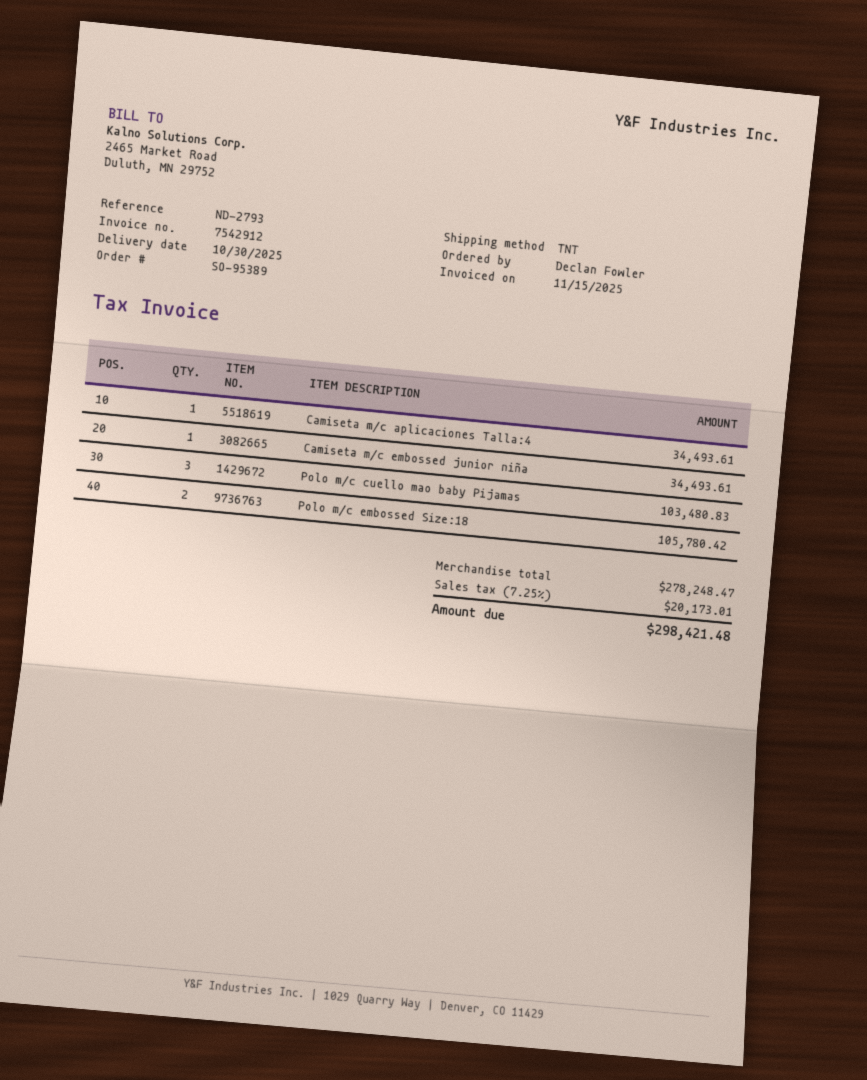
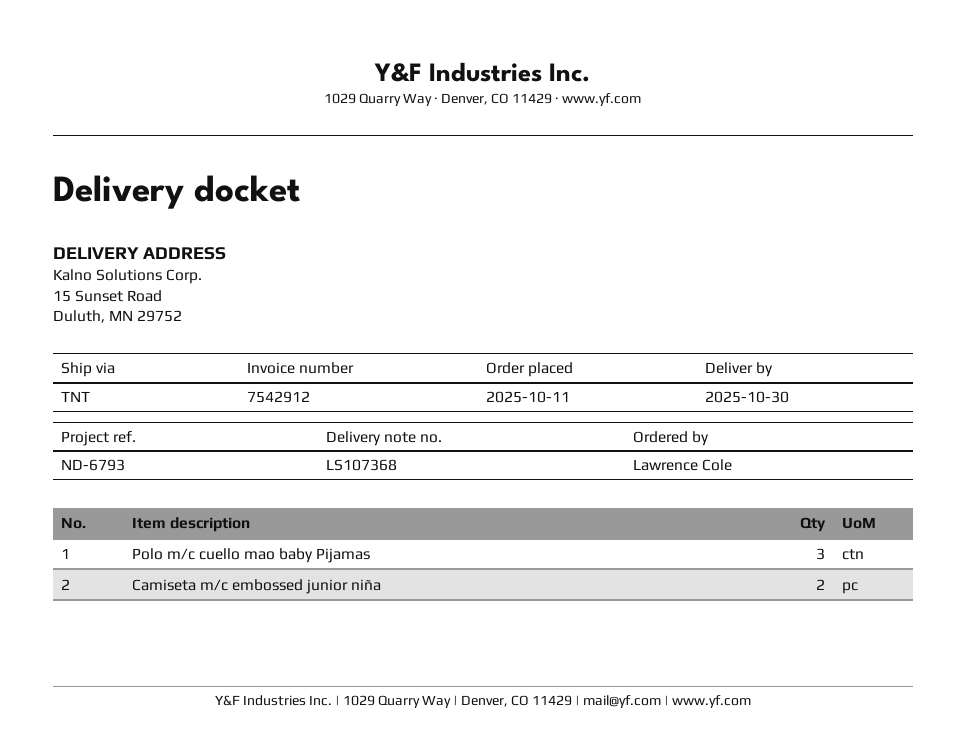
reference: ND-2793 -> ND-6793
ordered by: Declan Fowler -> Lawrence Cole
Camiseta m/c aplicaciones Talla:4: 1 -> none
Camiseta m/c embossed junior niña: 1 -> 2
Polo m/c embossed Size:18: 2 -> none

